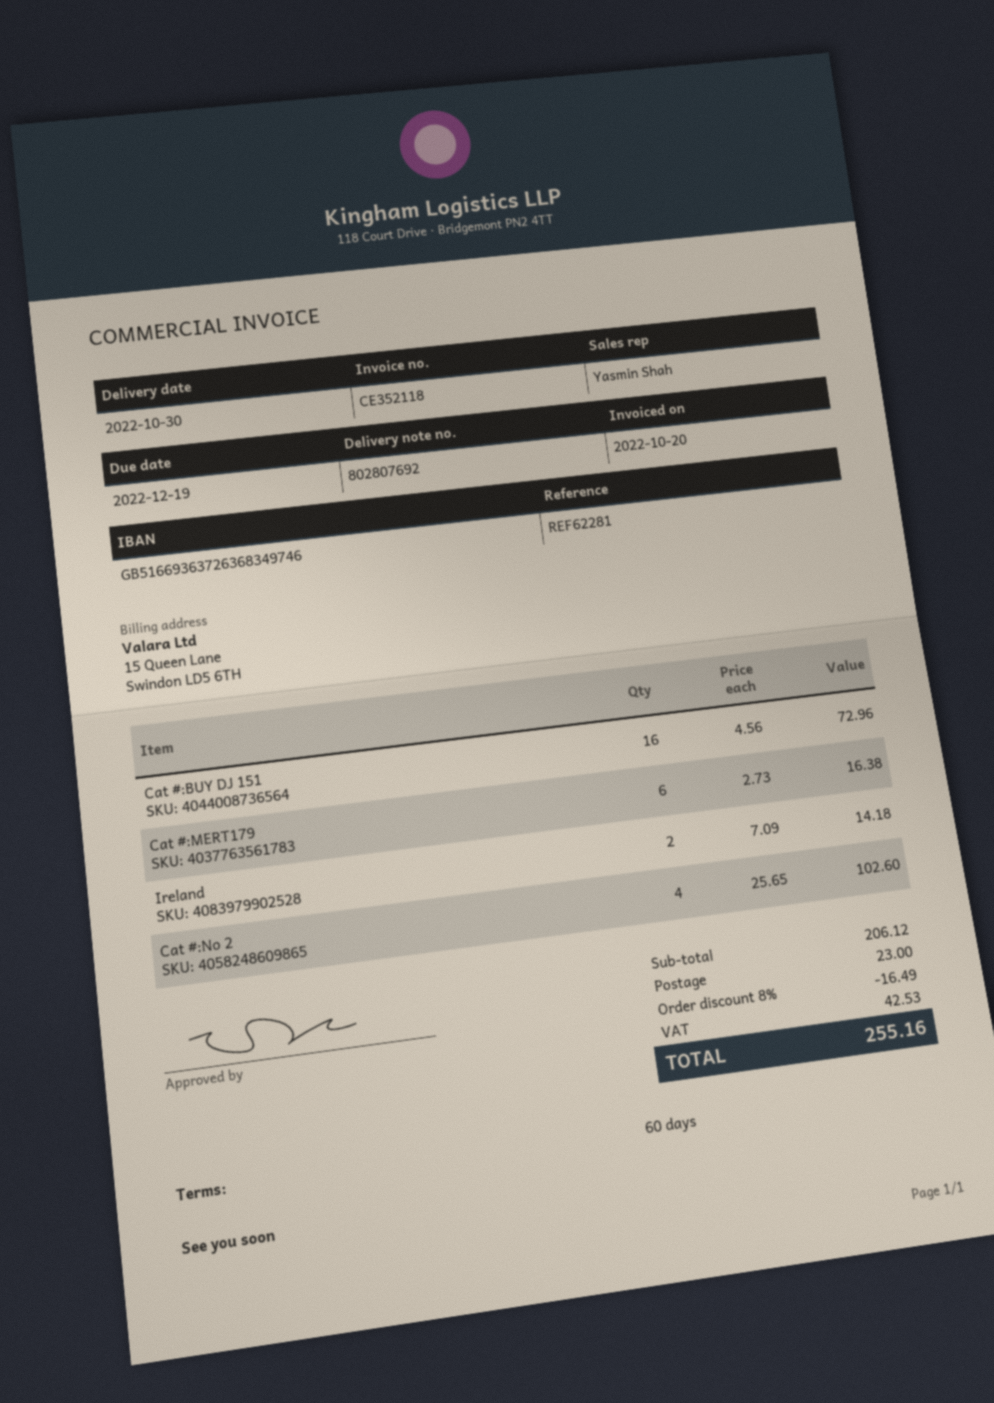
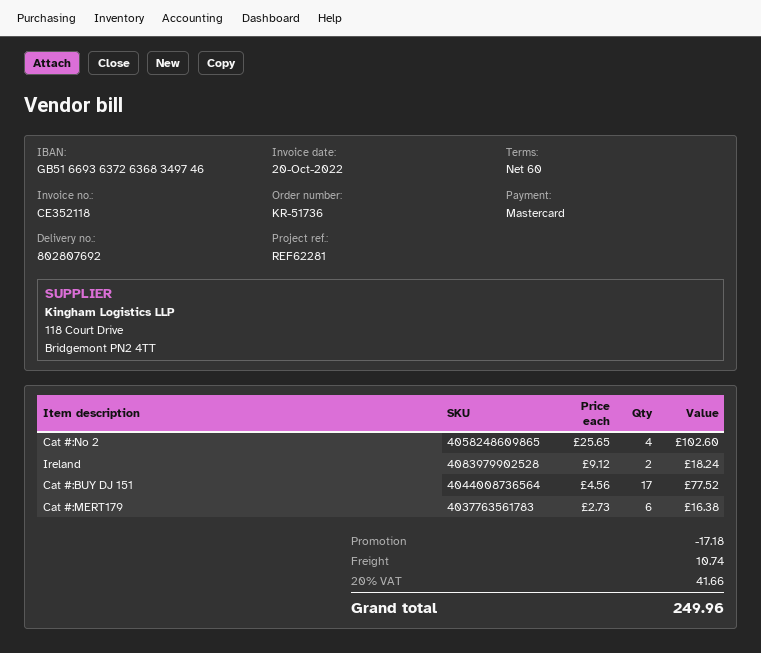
Cat #:BUY DJ 151: 16 x 4.56 = 72.96 -> 17 x 4.56 = 77.52
Ireland: 2 x 7.09 = 14.18 -> 2 x 9.12 = 18.24
discount: 16.49 -> 17.18
shipping: 23.00 -> 10.74
tax: 42.53 -> 41.66
total: 255.16 -> 249.96

